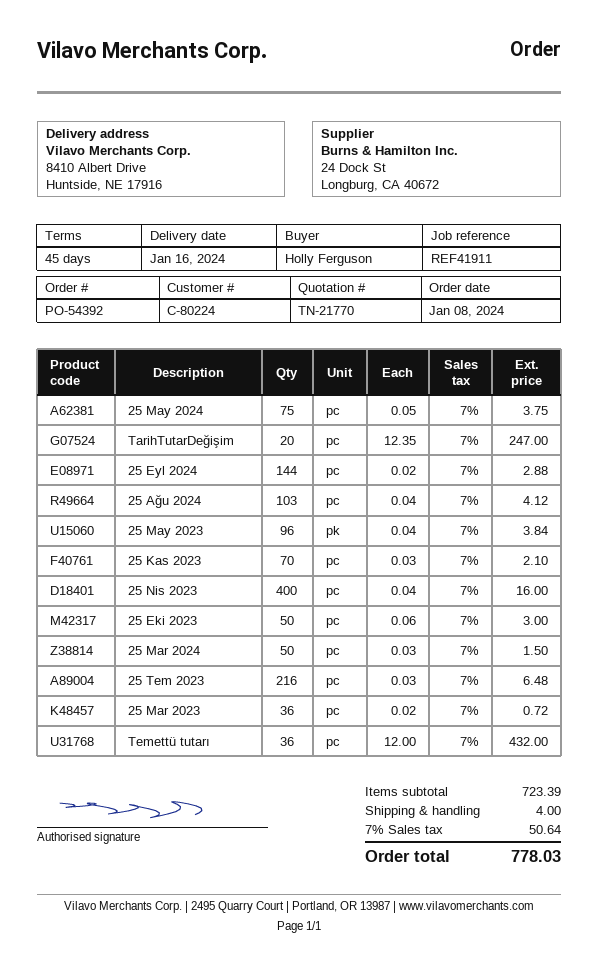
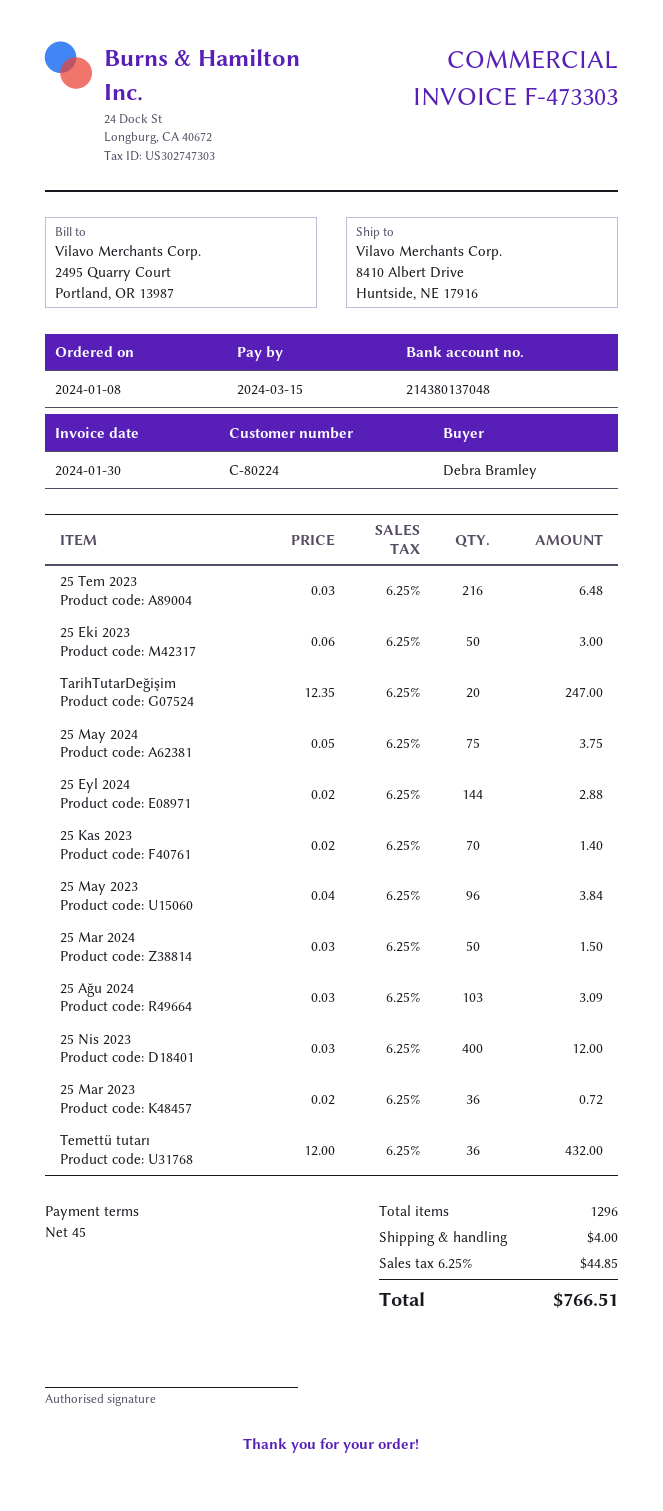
ordered by: Holly Ferguson -> Debra Bramley
25 Ağu 2024: 103 x 0.04 = 4.12 -> 103 x 0.03 = 3.09
25 Kas 2023: 70 x 0.03 = 2.10 -> 70 x 0.02 = 1.40
25 Nis 2023: 400 x 0.04 = 16.00 -> 400 x 0.03 = 12.00
tax: 7% = 50.64 -> 6.25% = 44.85
total: 778.03 -> 766.51

